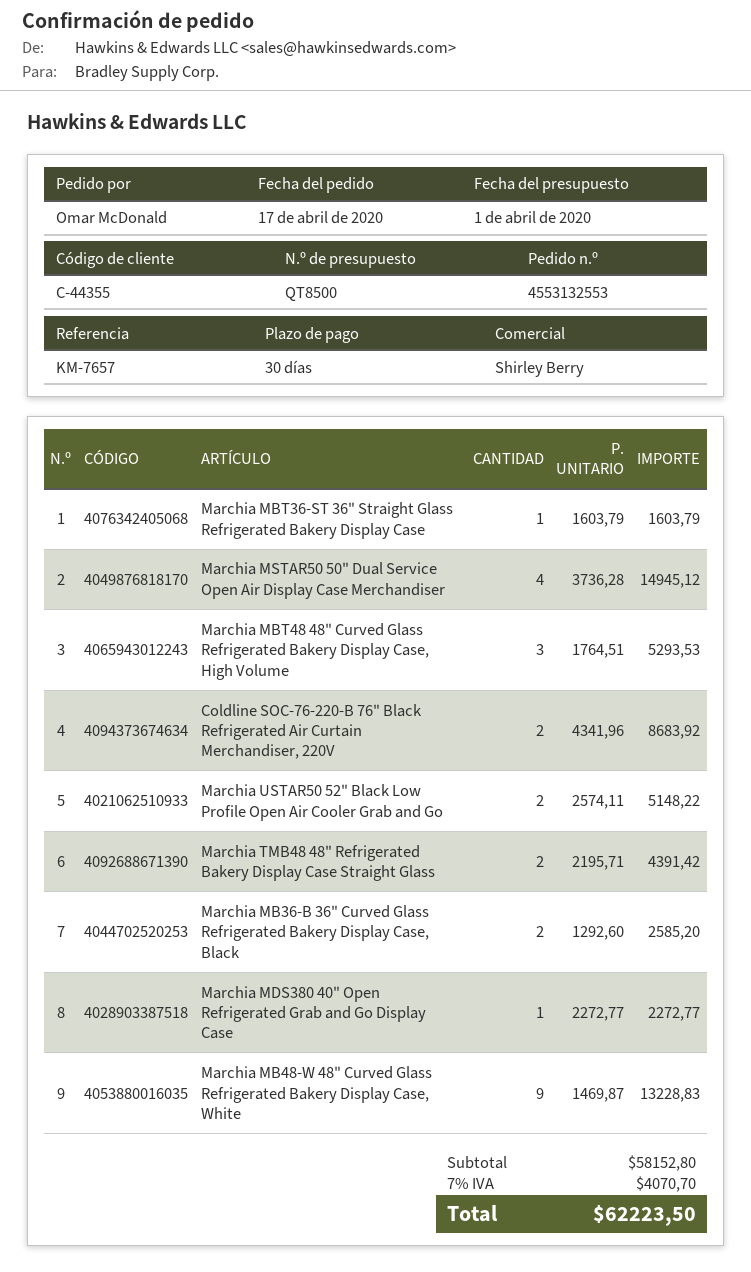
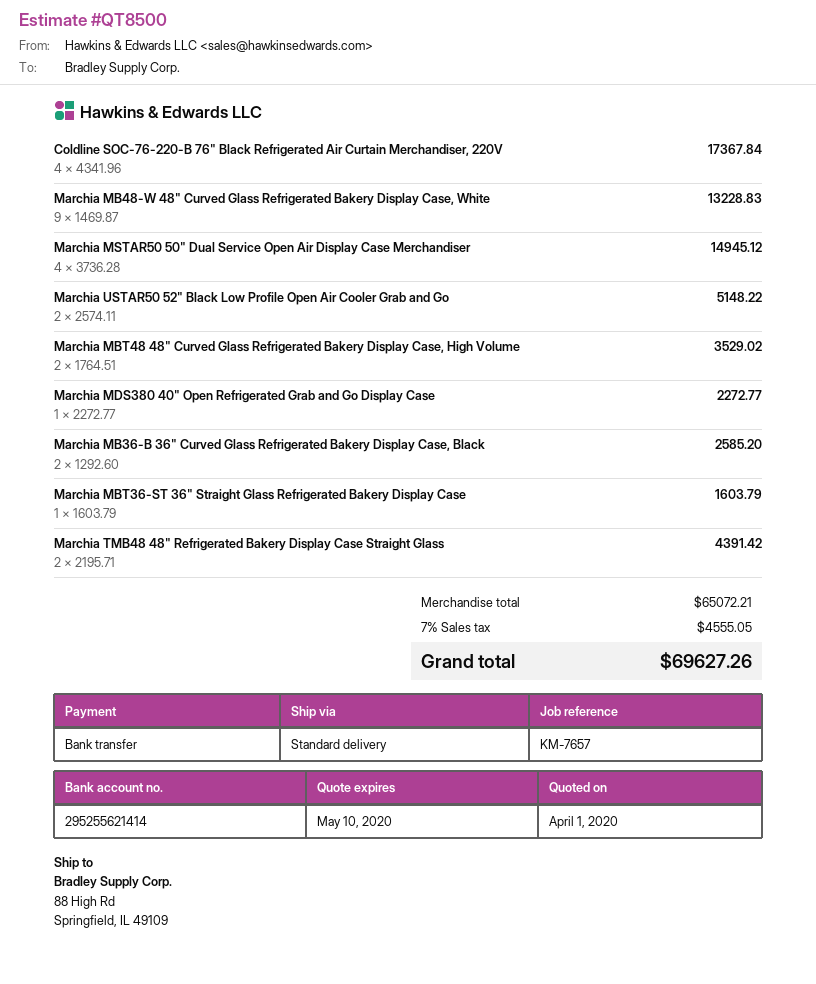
Marchia MBT48 48" Curved Glass Refrigerated Bakery Display Case, High Volume: 3 x 1764.51 = 5293.53 -> 2 x 1764.51 = 3529.02
Coldline SOC-76-220-B 76" Black Refrigerated Air Curtain Merchandiser, 220V: 2 x 4341.96 = 8683.92 -> 4 x 4341.96 = 17367.84
subtotal: 58152.80 -> 65072.21
tax: 7% = 4070.70 -> 7% = 4555.05
total: 62223.50 -> 69627.26

